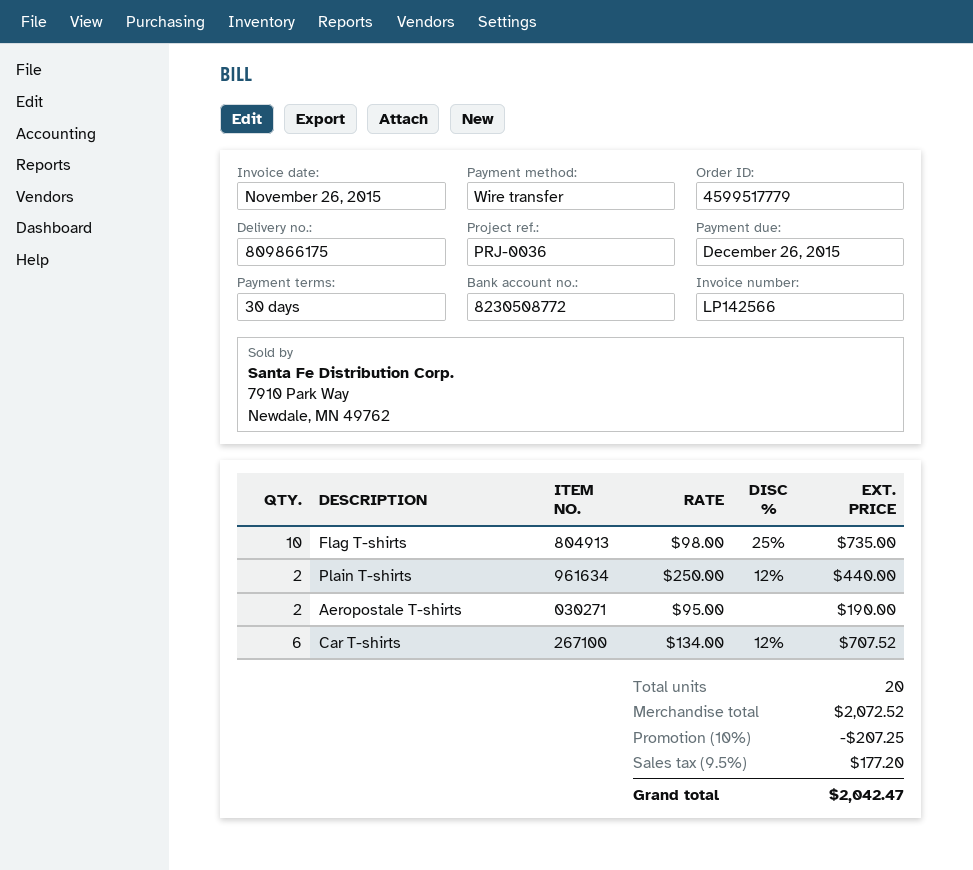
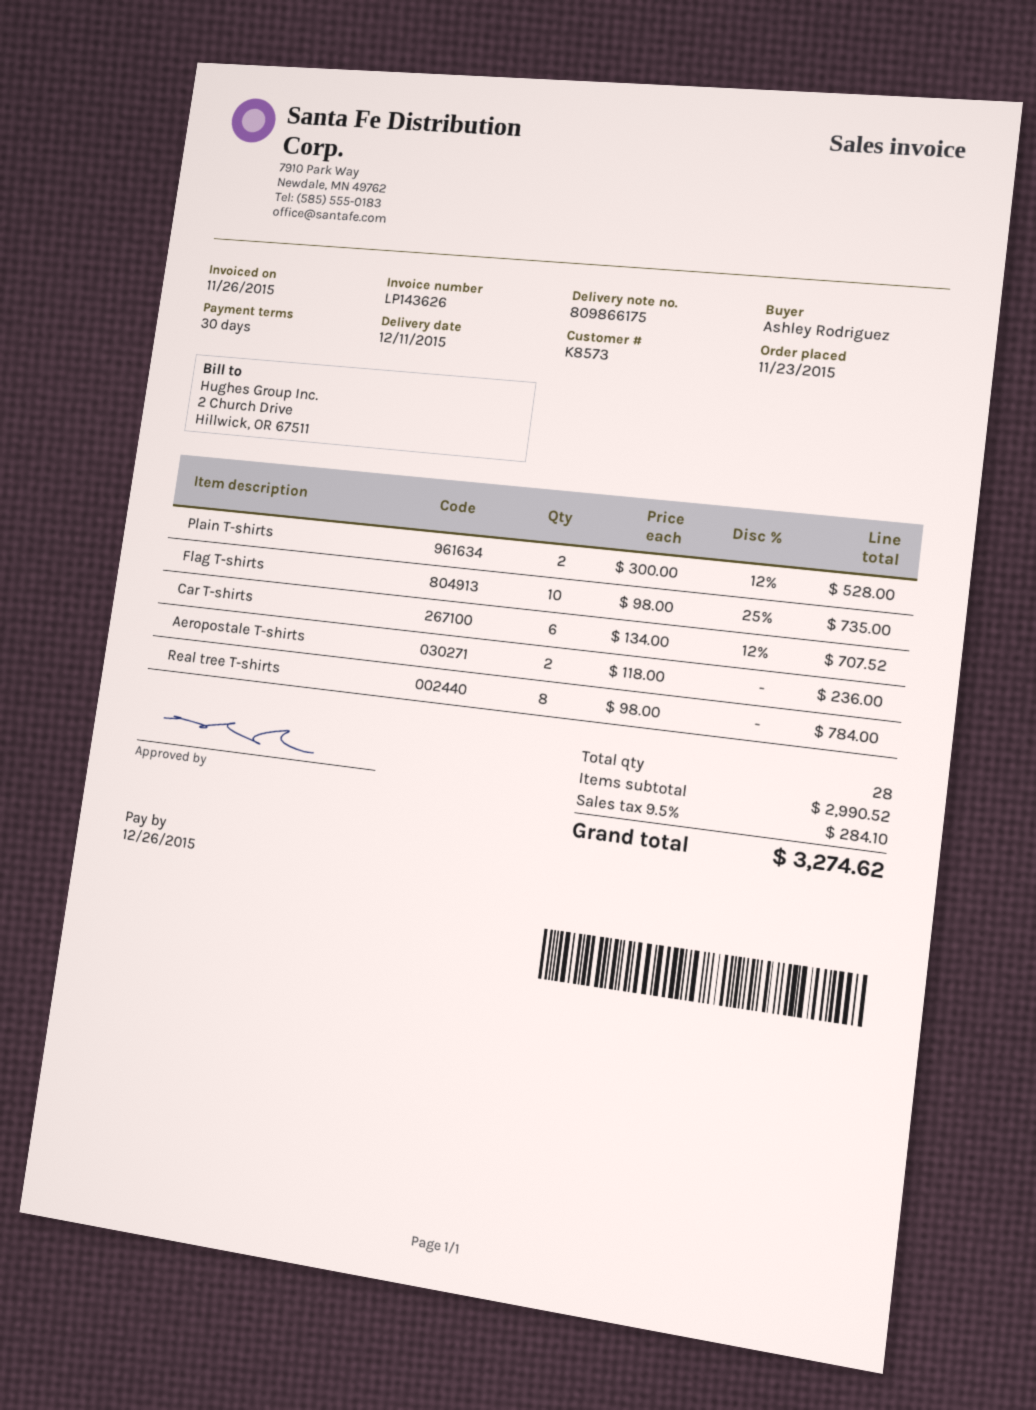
invoice number: LP142566 -> LP143626
Plain T-shirts: 2 x 250.00 - 12% = 440.00 -> 2 x 300.00 - 12% = 528.00
Aeropostale T-shirts: 2 x 95.00 = 190.00 -> 2 x 118.00 = 236.00
Real tree T-shirts: none -> 8 x 98.00 = 784.00
total quantity: 20 -> 28
subtotal: 2072.52 -> 2990.52
discount: 10% = 207.25 -> none
tax: 9.5% = 177.20 -> 9.5% = 284.10
total: 2042.47 -> 3274.62

